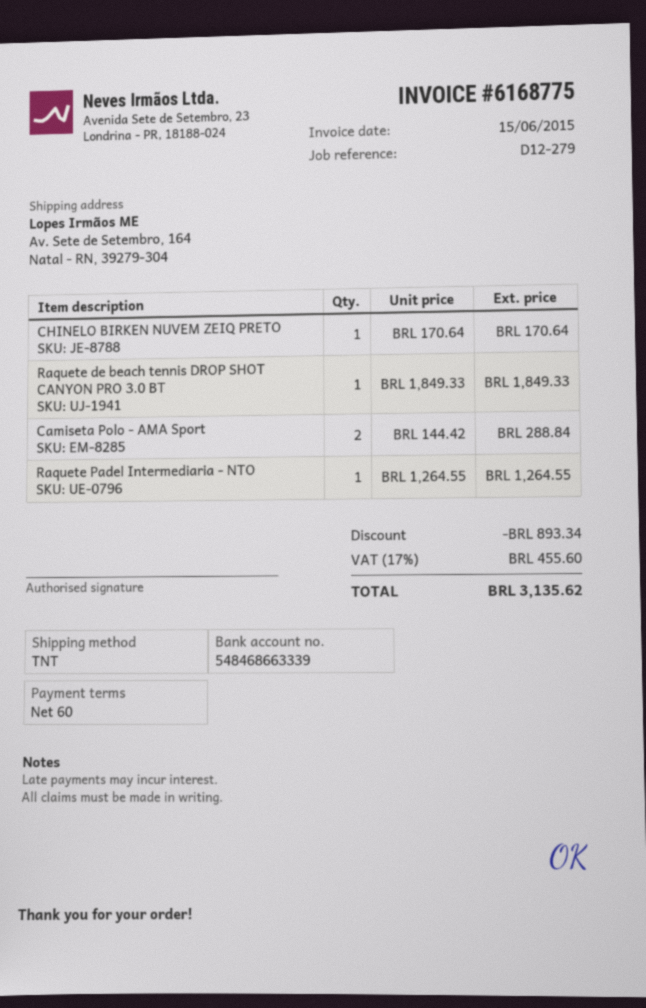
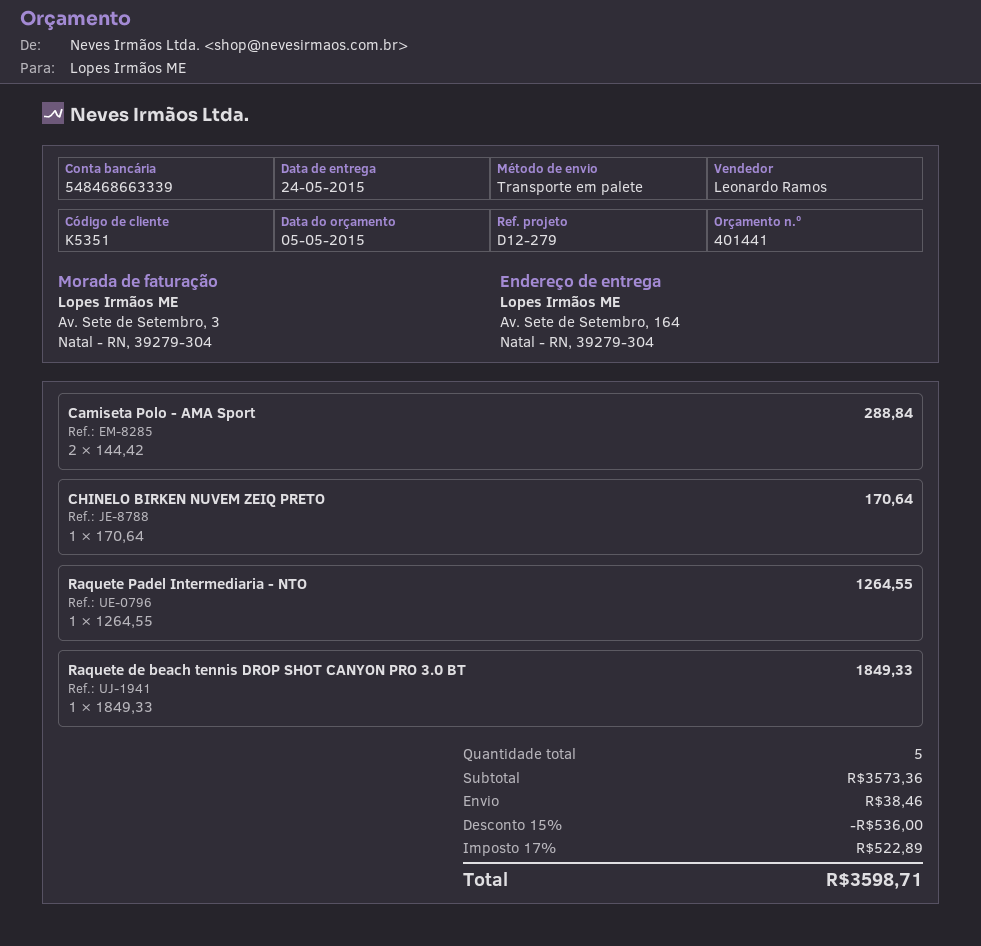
shipping method: TNT -> pallet freight
discount: 893.34 -> 536.00
shipping: none -> 38.46
tax: 17% = 455.60 -> 17% = 522.89
total: 3135.62 -> 3598.71

